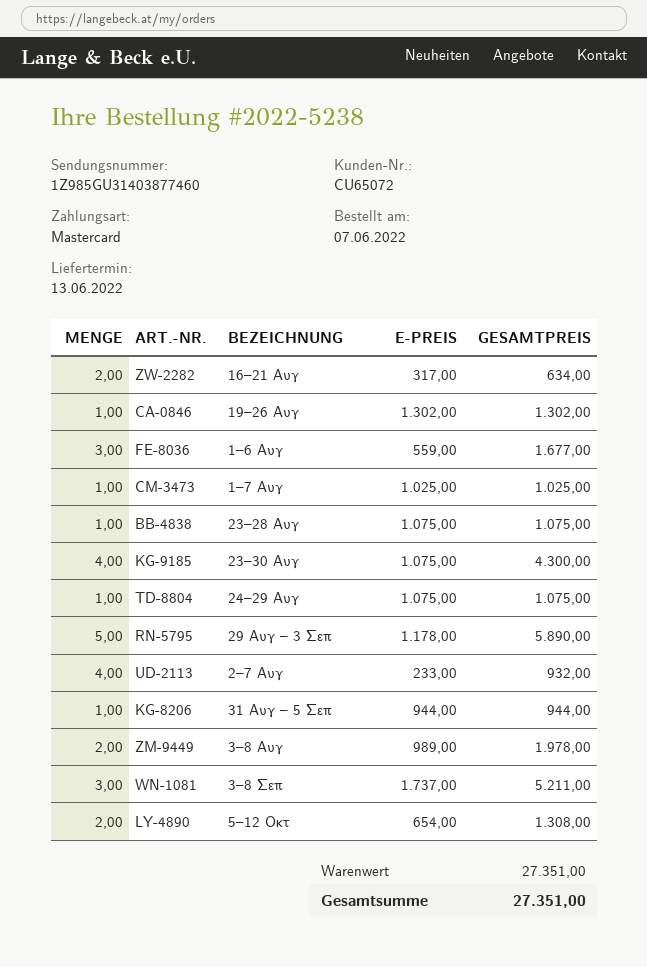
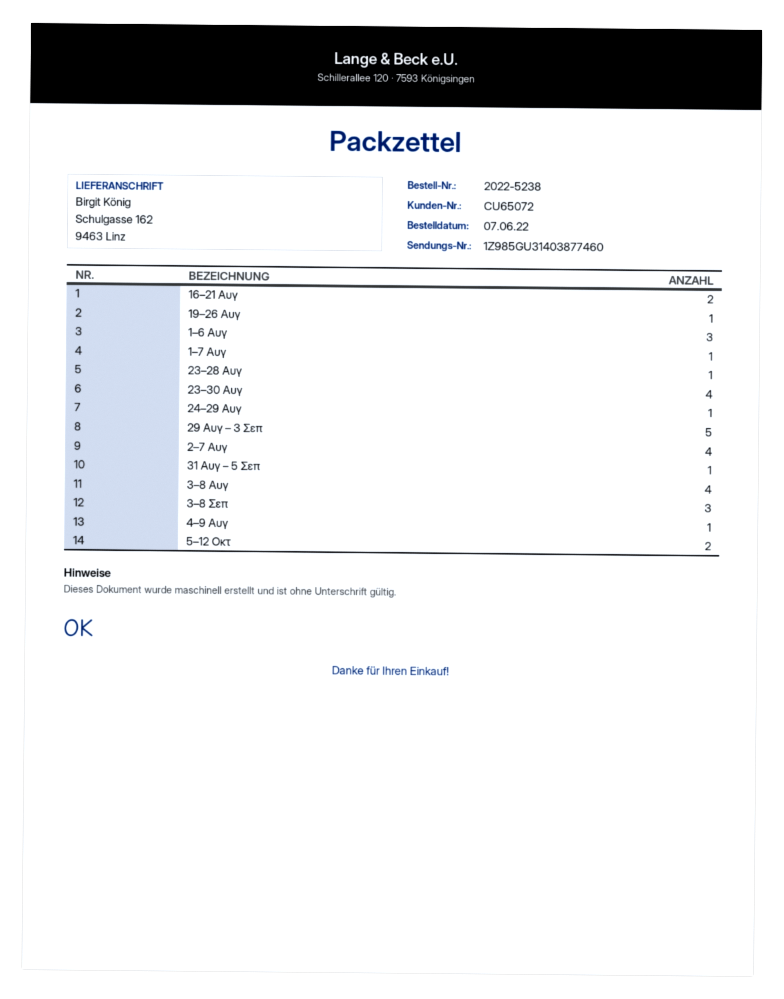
3–8 Αυγ: 2 -> 4
4–9 Αυγ: none -> 1

